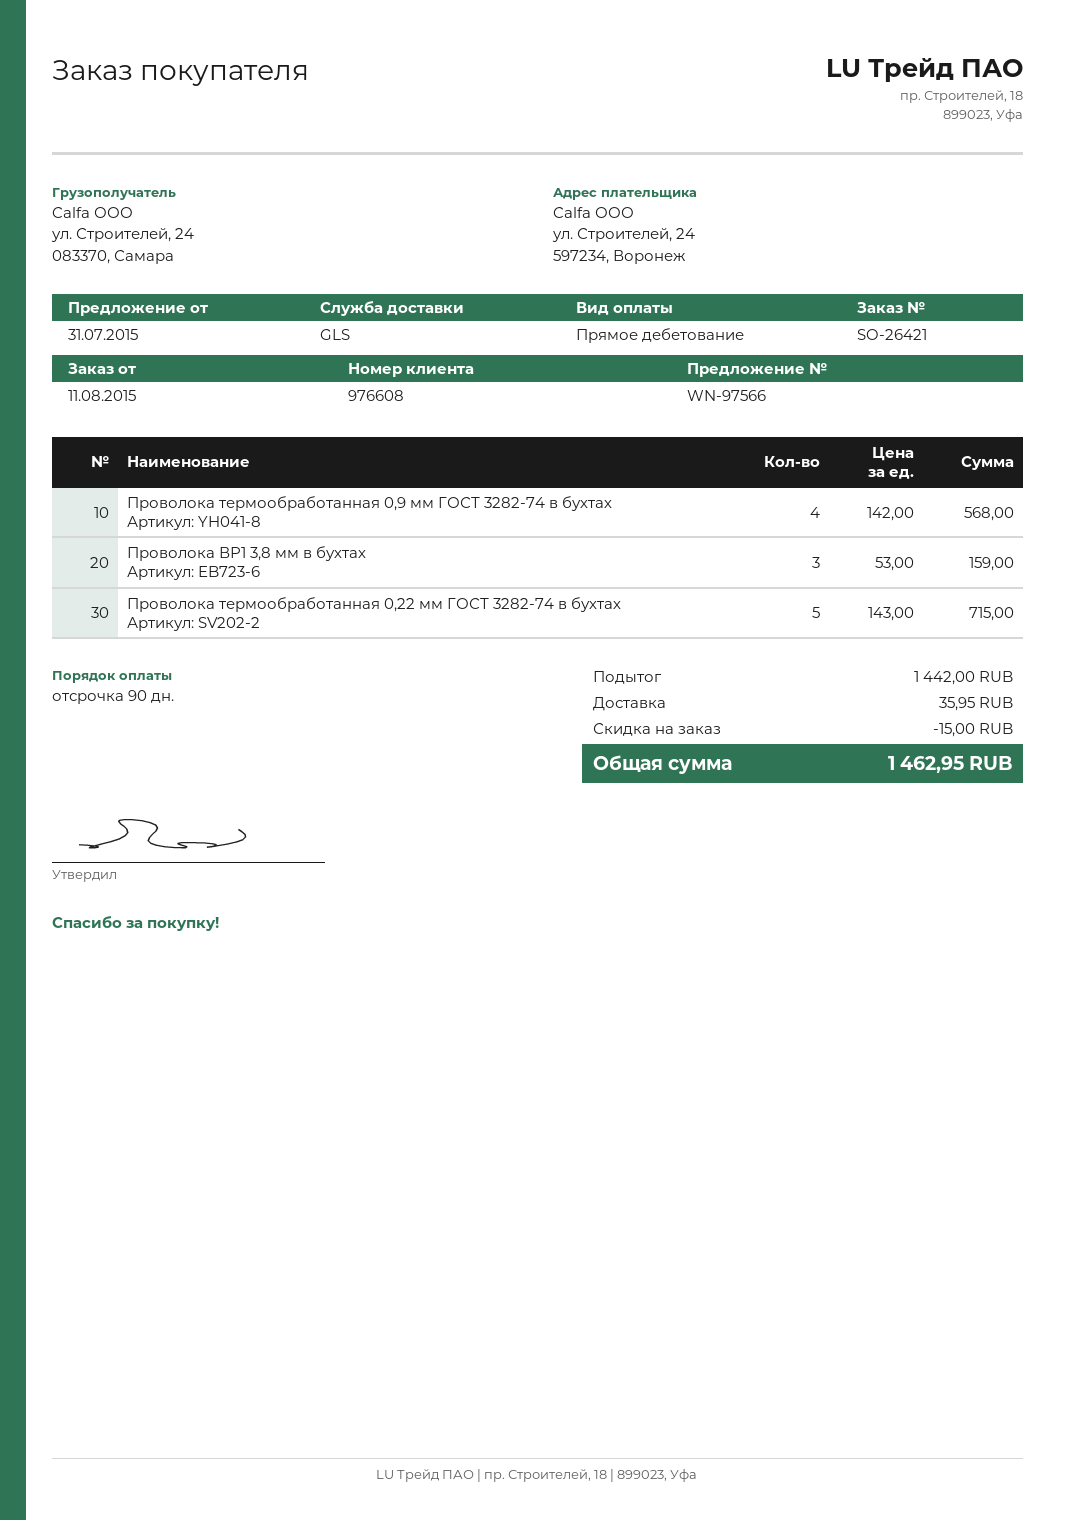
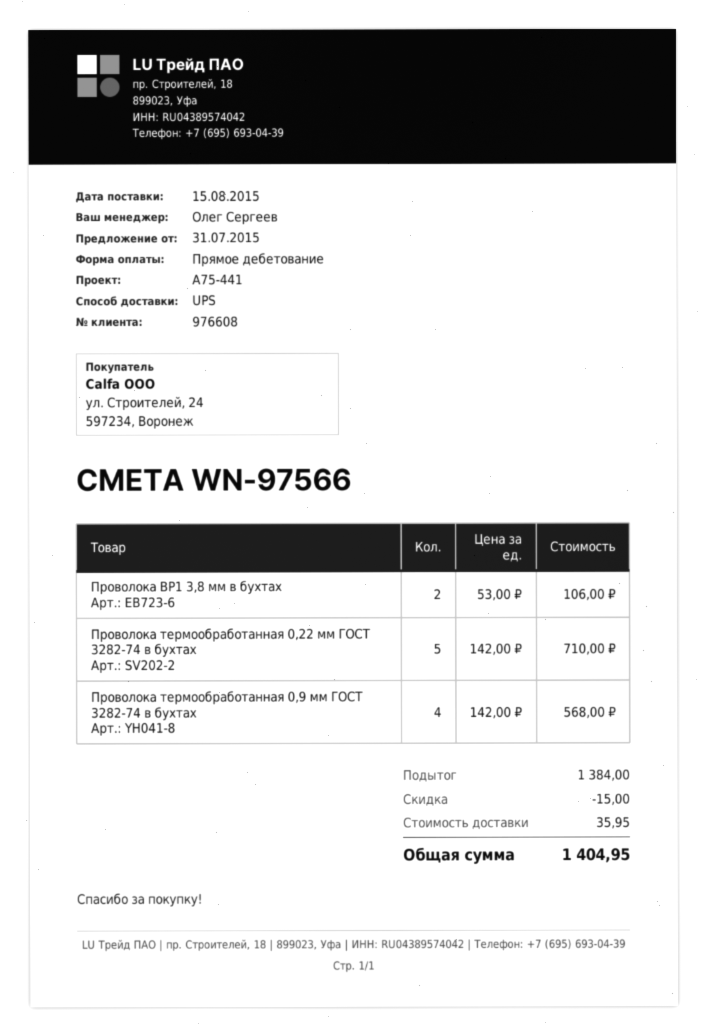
shipping method: GLS -> UPS
Проволока ВР1 3,8 мм в бухтах: 3 x 53.00 = 159.00 -> 2 x 53.00 = 106.00
Проволока термообработанная 0,22 мм ГОСТ 3282-74 в бухтах: 5 x 143.00 = 715.00 -> 5 x 142.00 = 710.00
subtotal: 1442.00 -> 1384.00
total: 1462.95 -> 1404.95

